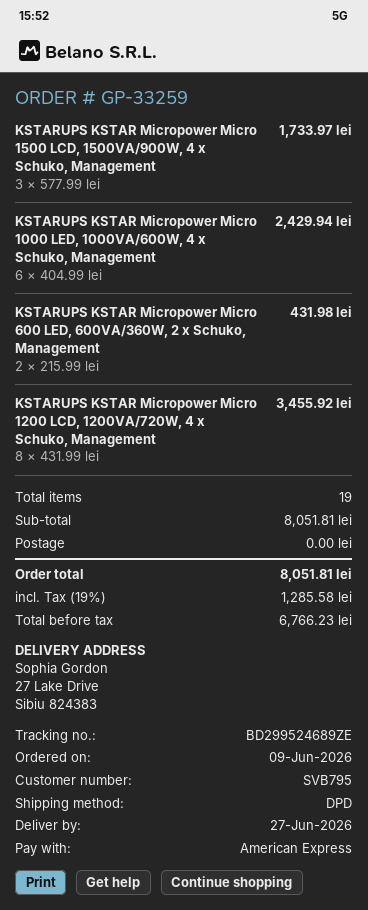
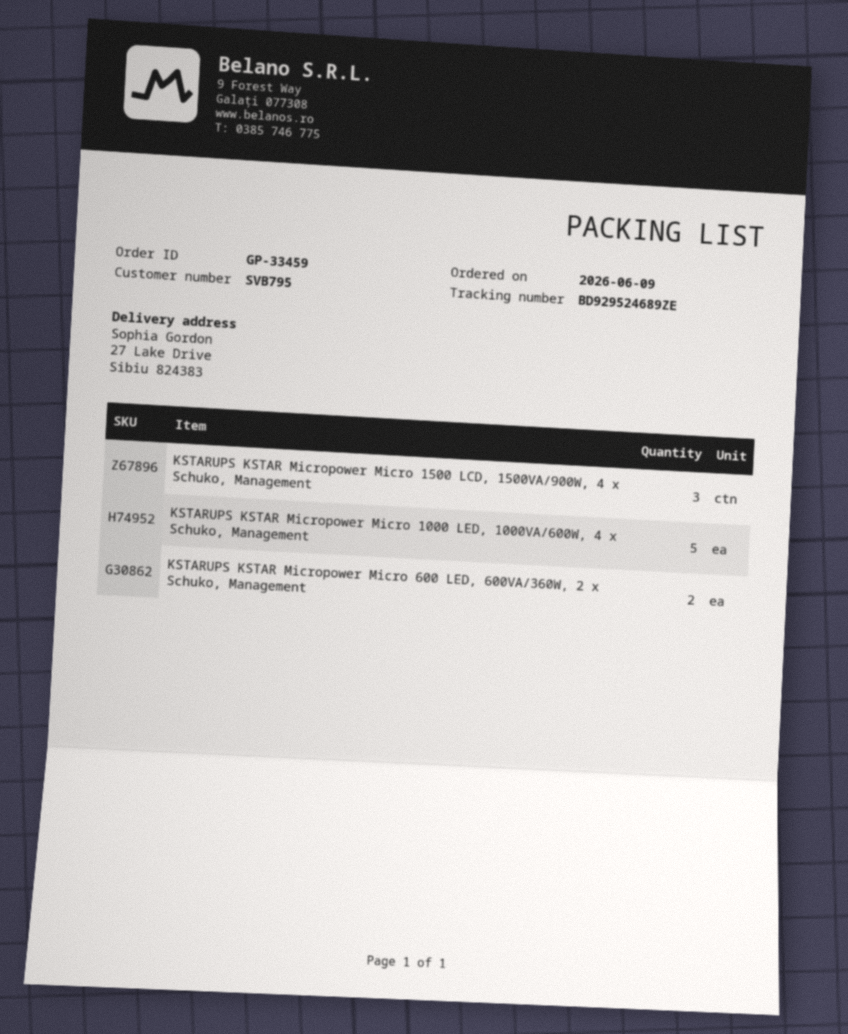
order number: GP-33259 -> GP-33459
tracking number: BD299524689ZE -> BD929524689ZE
KSTARUPS KSTAR Micropower Micro 1000 LED, 1000VA/600W, 4 x Schuko, Management: 6 -> 5
KSTARUPS KSTAR Micropower Micro 1200 LCD, 1200VA/720W, 4 x Schuko, Management: 8 -> none

